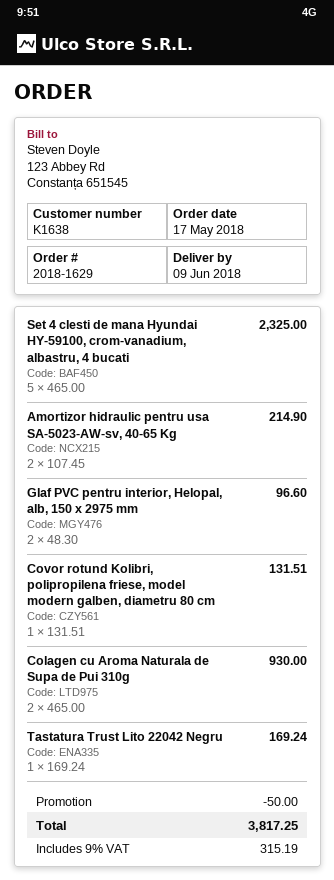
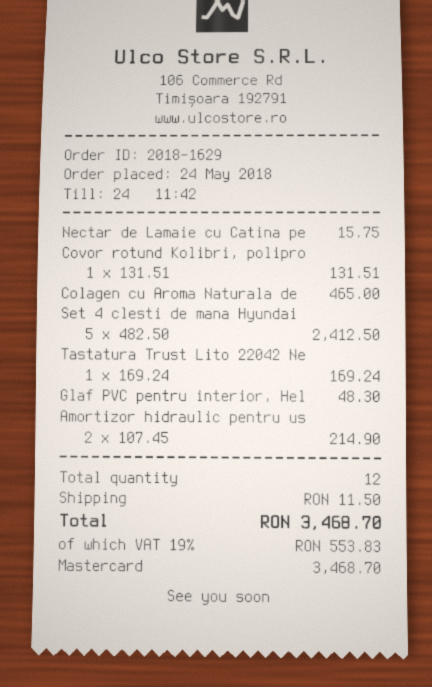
order date: 2018-05-17 -> 2018-05-24
Set 4 clesti de mana Hyundai HY-59100, crom-vanadium, albastru, 4 bucati: 5 x 465.00 = 2325.00 -> 5 x 482.50 = 2412.50
Glaf PVC pentru interior, Helopal, alb, 150 x 2975 mm: 2 x 48.30 = 96.60 -> 1 x 48.30 = 48.30
Colagen cu Aroma Naturala de Supa de Pui 310g: 2 x 465.00 = 930.00 -> 1 x 465.00 = 465.00
Nectar de Lamaie cu Catina pe: none -> 1 x 15.75 = 15.75
discount: 50.00 -> none
shipping: none -> 11.50
tax: 9% = 315.19 -> 19% = 553.83
total: 3817.25 -> 3468.70

